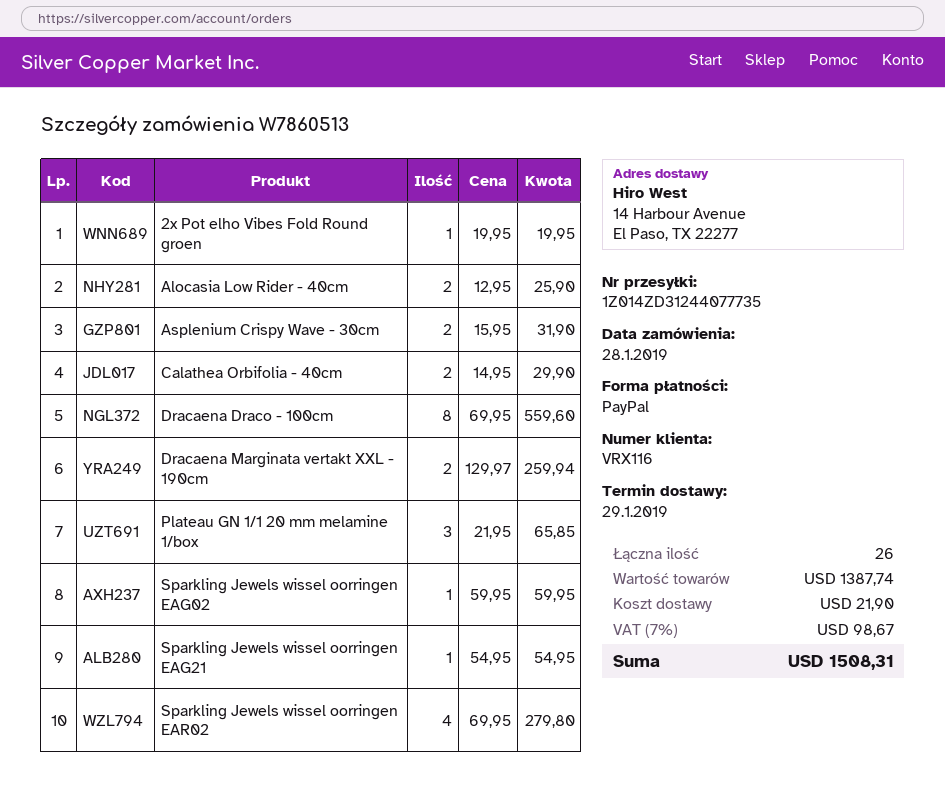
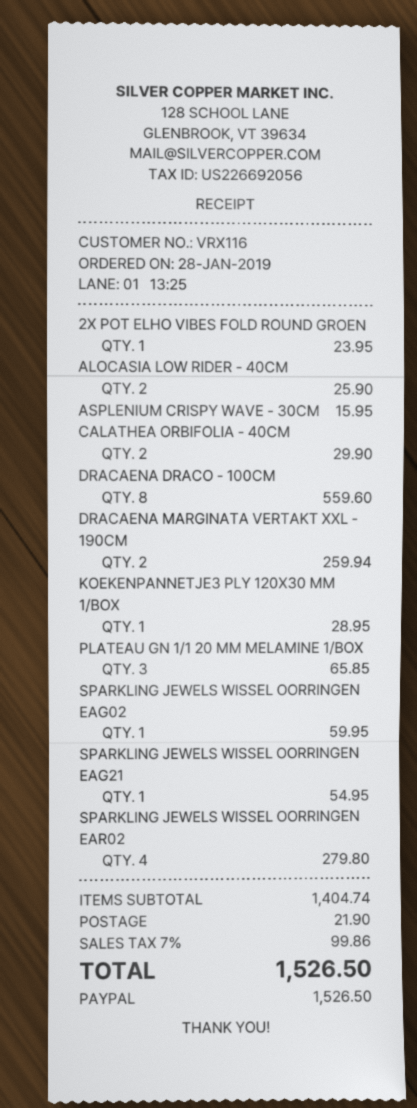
2x Pot elho Vibes Fold Round groen: 1 for 19.95 -> 1 for 23.95
Asplenium Crispy Wave - 30cm: 2 for 31.90 -> 1 for 15.95
KOEKENPANNETJE3 PLY 120X30 MM 1/BOX: none -> 1 for 28.95
subtotal: 1387.74 -> 1404.74
tax: 7% = 98.67 -> 7% = 99.86
total: 1508.31 -> 1526.50

